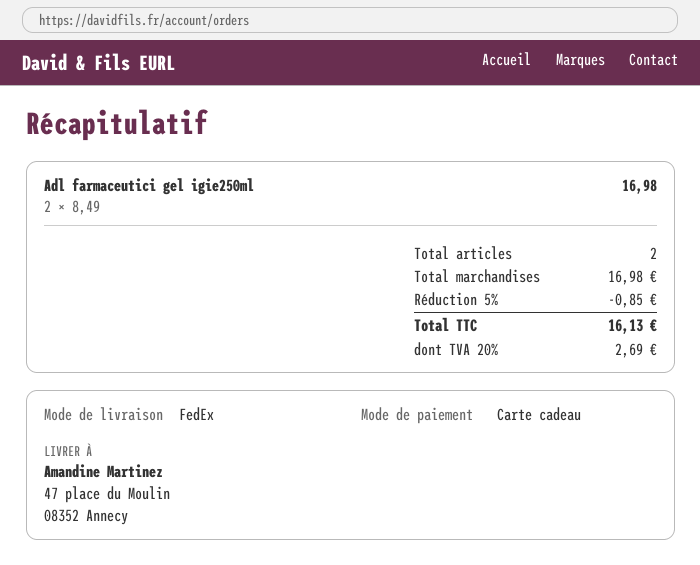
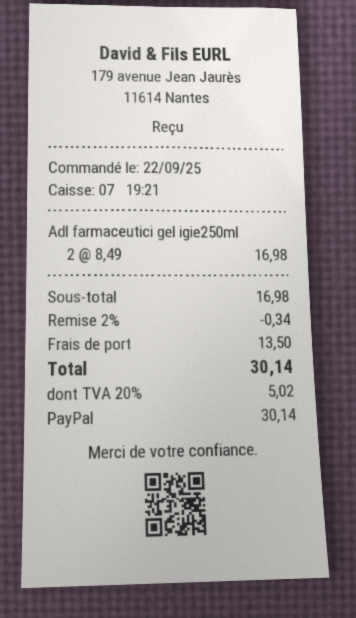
payment method: gift card -> PayPal
discount: 5% = 0.85 -> 2% = 0.34
shipping: none -> 13.50
tax: 20% = 2.69 -> 20% = 5.02
total: 16.13 -> 30.14

